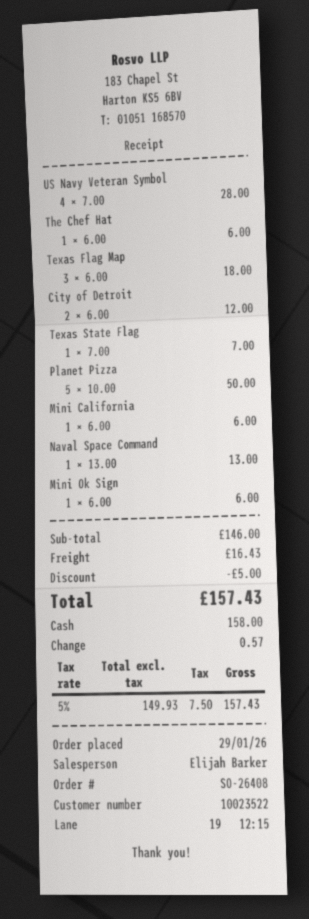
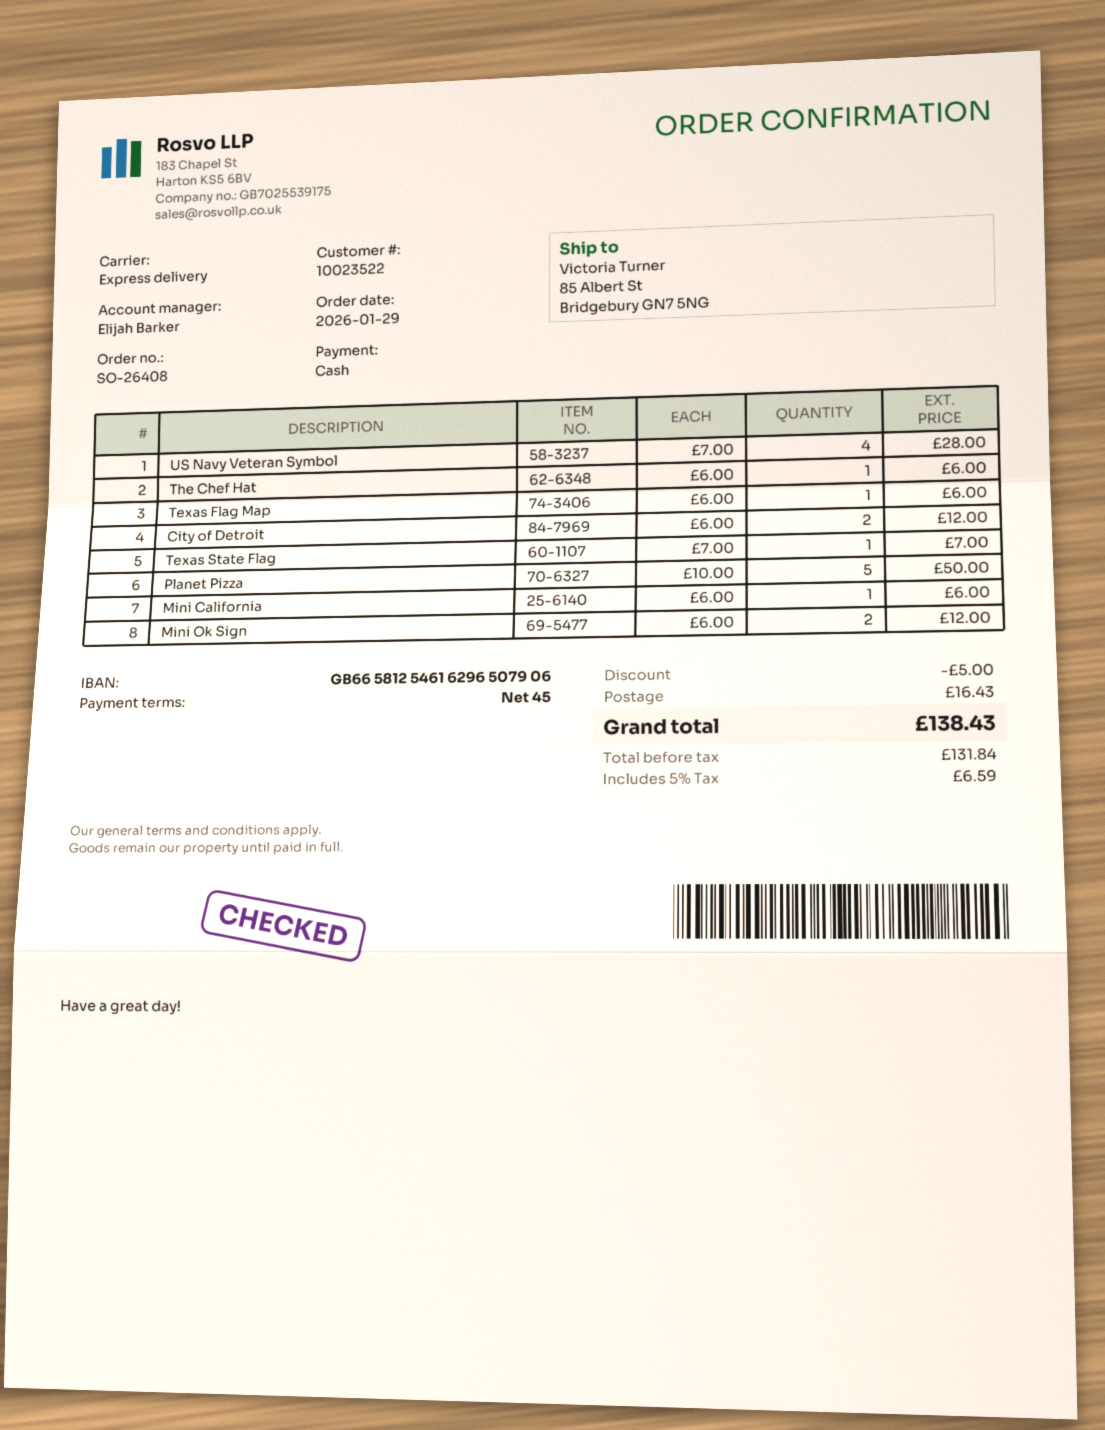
Texas Flag Map: 3 x 6.00 = 18.00 -> 1 x 6.00 = 6.00
Naval Space Command: 1 x 13.00 = 13.00 -> none
Mini Ok Sign: 1 x 6.00 = 6.00 -> 2 x 6.00 = 12.00
net: 149.93 -> 131.84
tax: 5% = 7.50 -> 5% = 6.59
total: 157.43 -> 138.43

